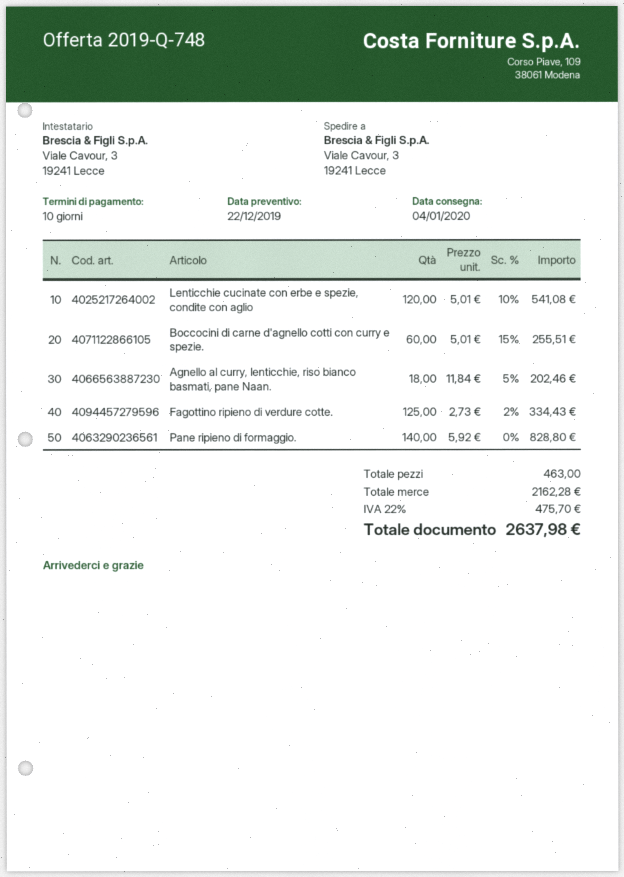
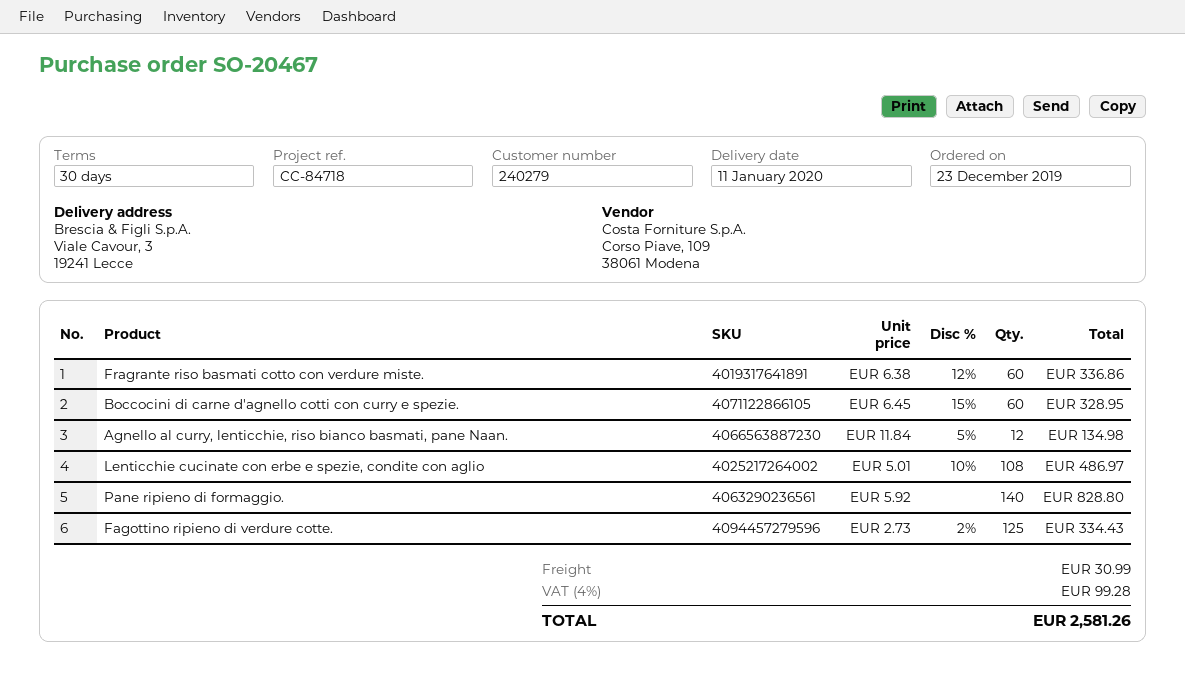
delivery date: 2020-01-04 -> 2020-01-11
payment terms: 10 days -> 30 days
Lenticchie cucinate con erbe e spezie, condite con aglio: 120 x 5.01 - 10% = 541.08 -> 108 x 5.01 - 10% = 486.97
Boccocini di carne d'agnello cotti con curry e spezie.: 60 x 5.01 - 15% = 255.51 -> 60 x 6.45 - 15% = 328.95
Agnello al curry, lenticchie, riso bianco basmati, pane Naan.: 18 x 11.84 - 5% = 202.46 -> 12 x 11.84 - 5% = 134.98
Fragrante riso basmati cotto con verdure miste.: none -> 60 x 6.38 - 12% = 336.86
shipping: none -> 30.99
tax: 22% = 475.70 -> 4% = 99.28
total: 2637.98 -> 2581.26

